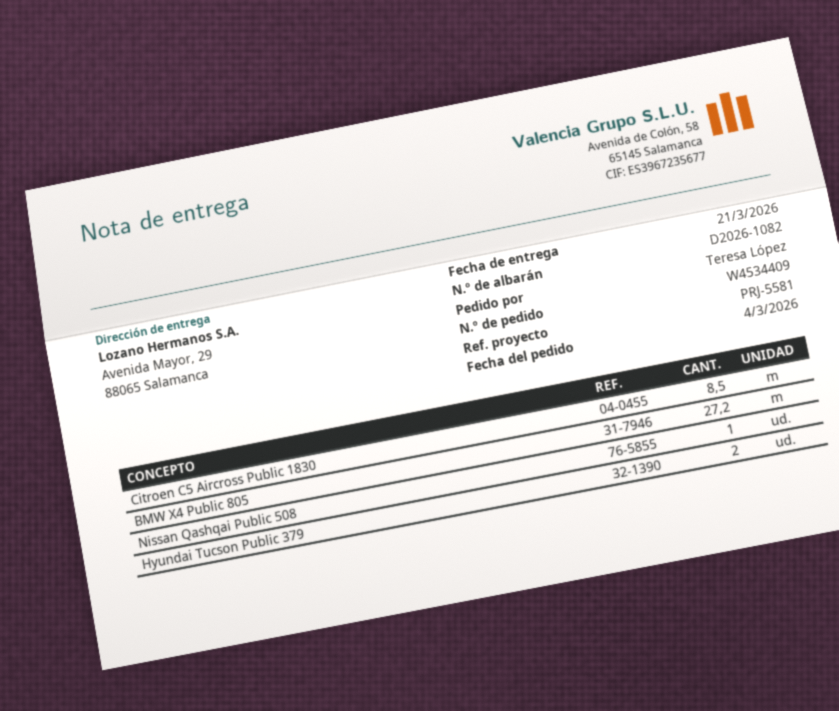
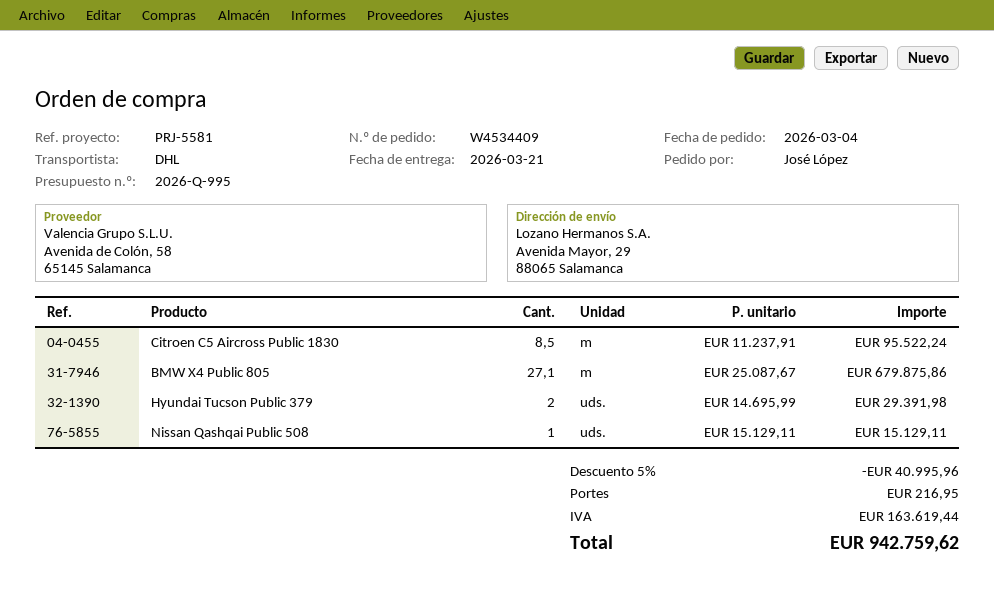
ordered by: Teresa López -> José López
BMW X4 Public 805: 27.2 -> 27.1

